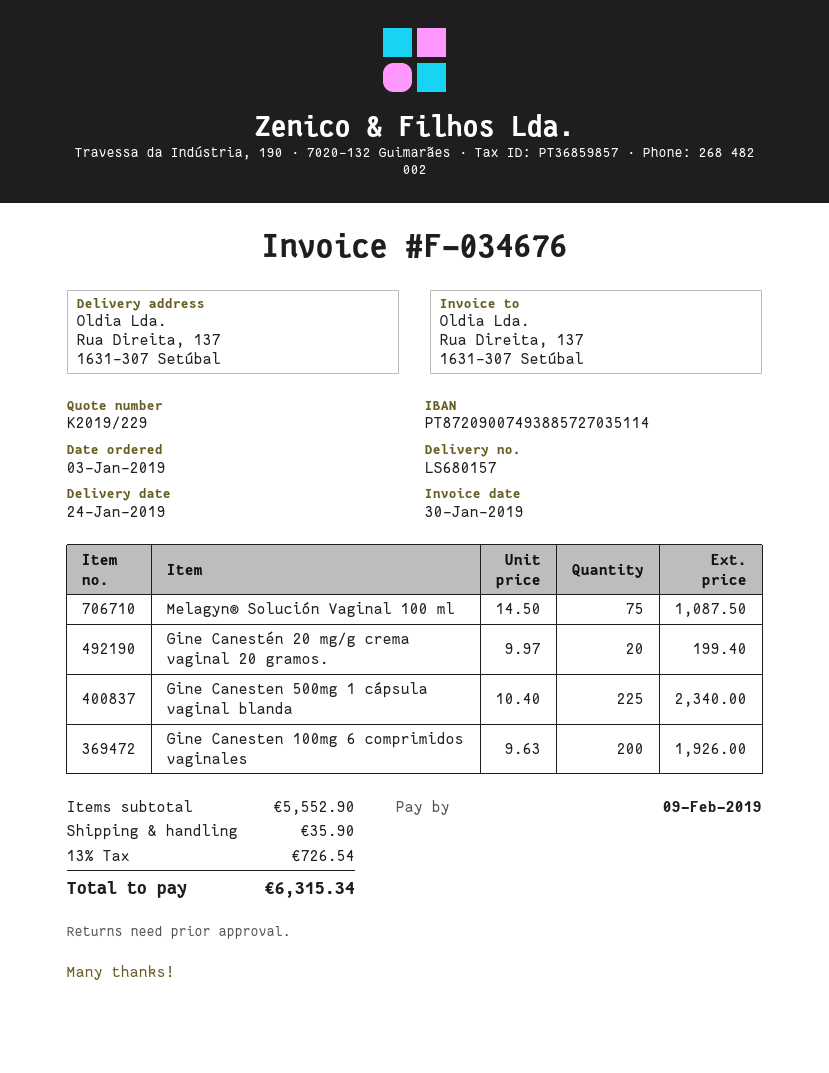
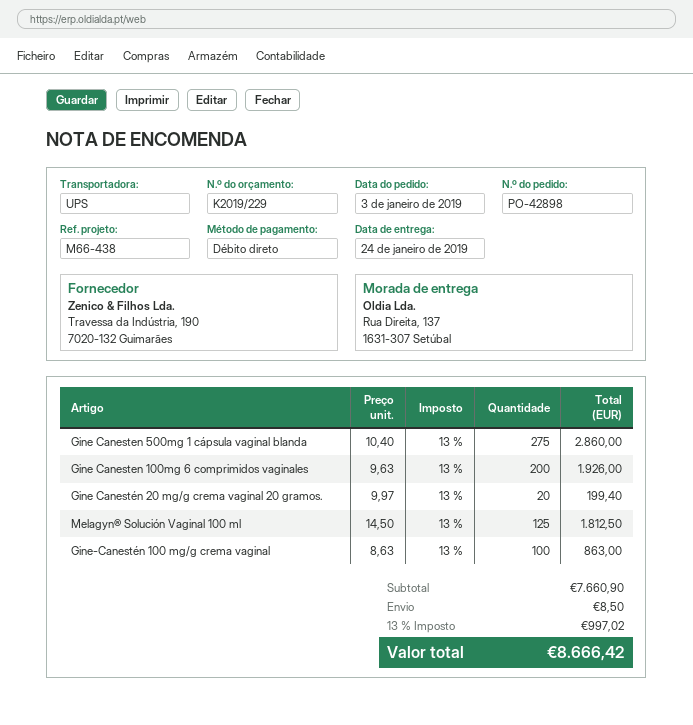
Melagyn® Solución Vaginal 100 ml: 75 x 14.50 = 1087.50 -> 125 x 14.50 = 1812.50
Gine Canesten 500mg 1 cápsula vaginal blanda: 225 x 10.40 = 2340.00 -> 275 x 10.40 = 2860.00
Gine-Canestén 100 mg/g crema vaginal: none -> 100 x 8.63 = 863.00
subtotal: 5552.90 -> 7660.90
shipping: 35.90 -> 8.50
tax: 13% = 726.54 -> 13% = 997.02
total: 6315.34 -> 8666.42

